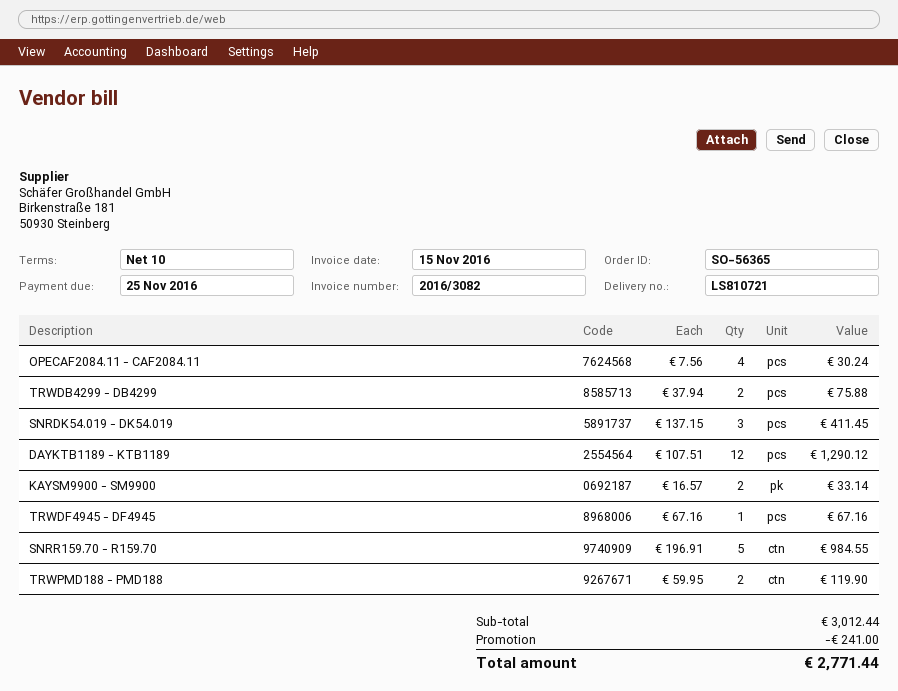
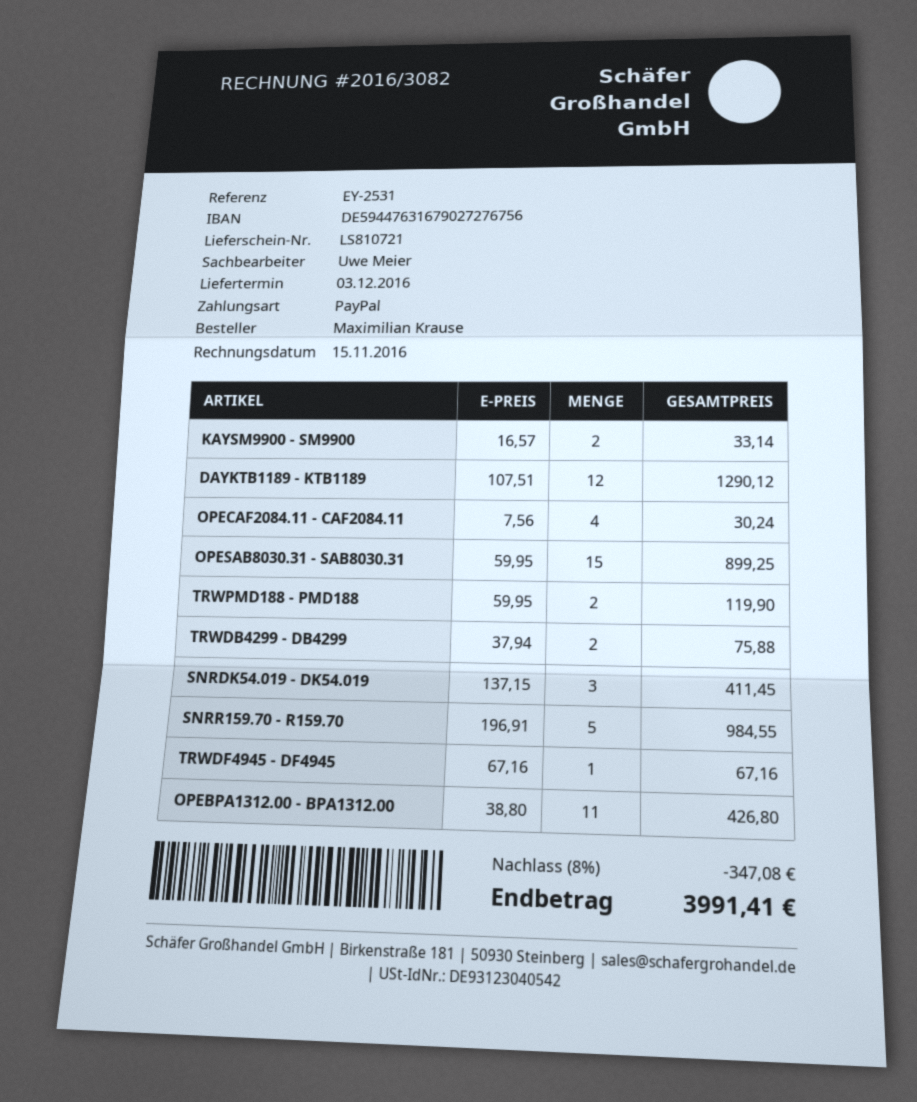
OPESAB8030.31 - SAB8030.31: none -> 15 x 59.95 = 899.25
OPEBPA1312.00 - BPA1312.00: none -> 11 x 38.80 = 426.80
discount: 241.00 -> 347.08
total: 2771.44 -> 3991.41

